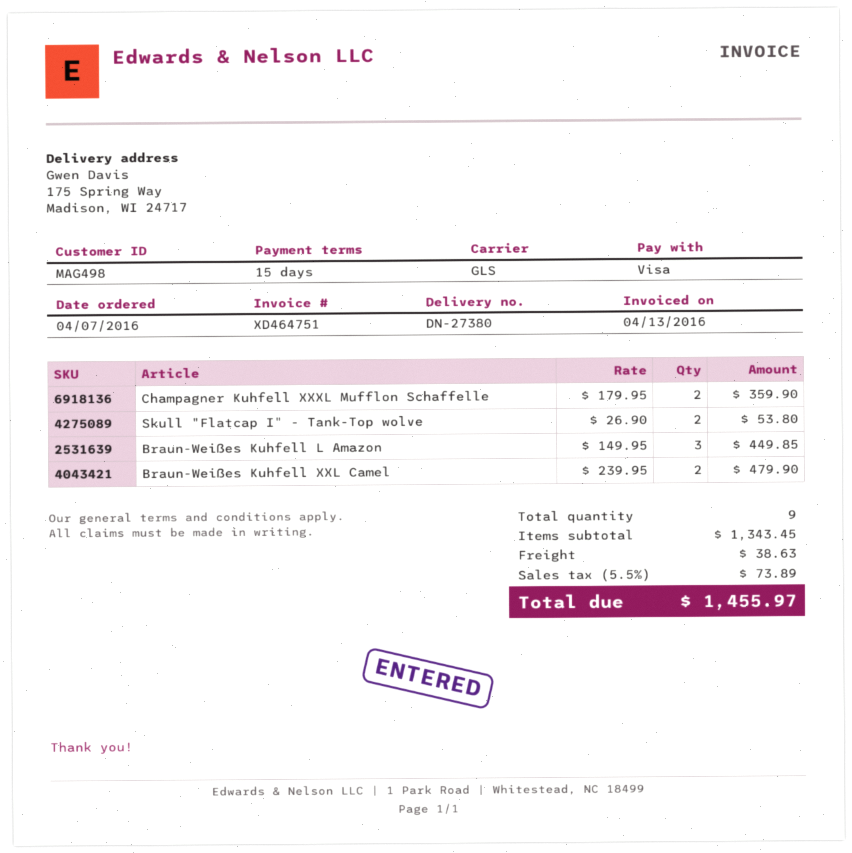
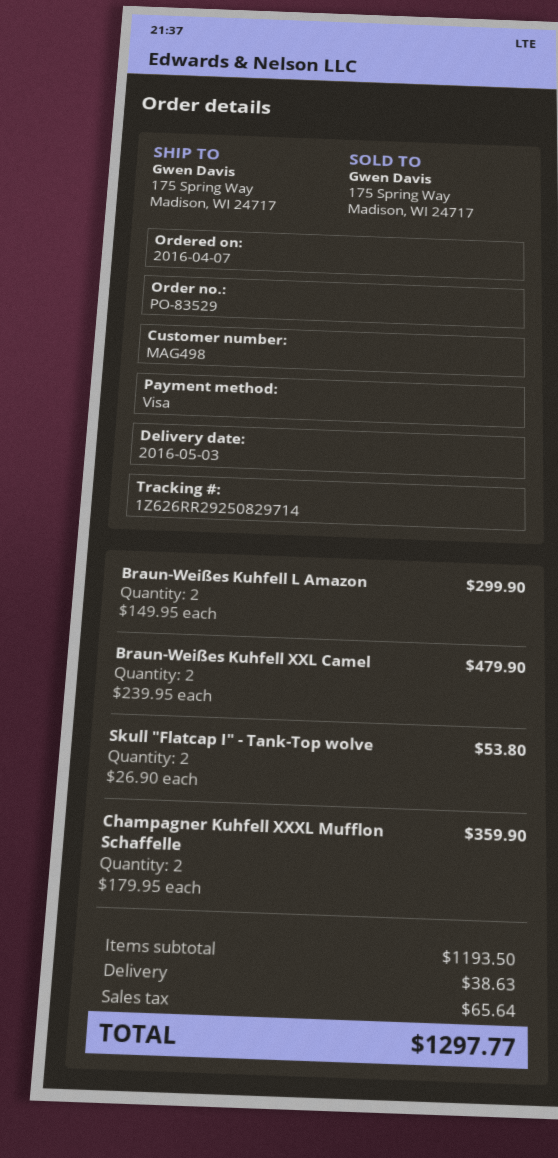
Braun-Weißes Kuhfell L Amazon: 3 x 149.95 = 449.85 -> 2 x 149.95 = 299.90
subtotal: 1343.45 -> 1193.50
tax: 73.89 -> 65.64
total: 1455.97 -> 1297.77

